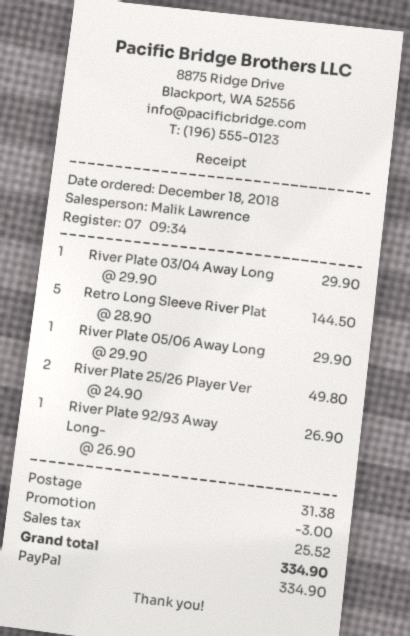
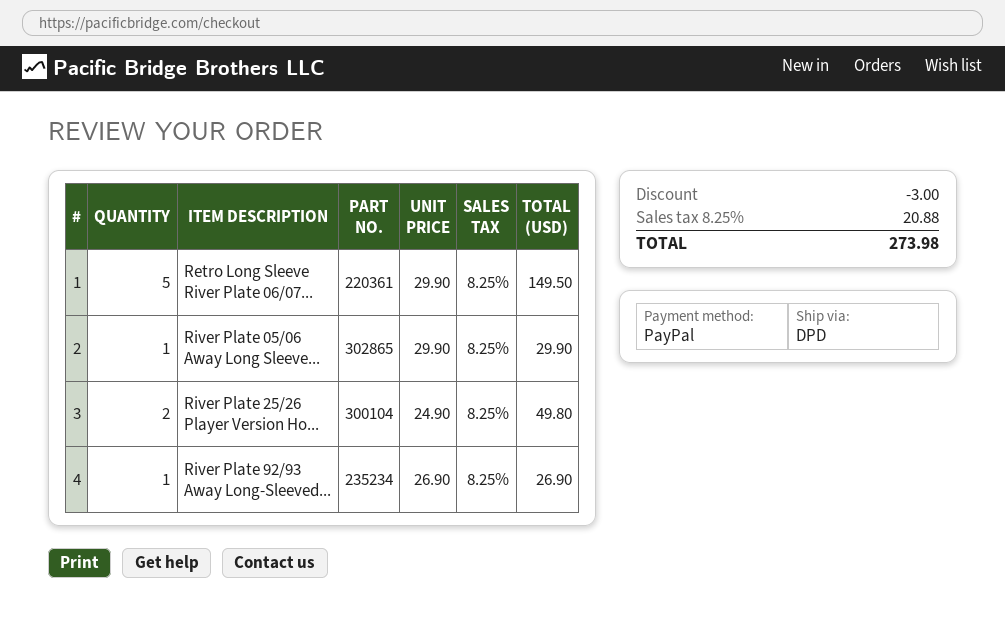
River Plate 03/04 Away Long: 1 x 29.90 = 29.90 -> none
Retro Long Sleeve River Plat: 5 x 28.90 = 144.50 -> 5 x 29.90 = 149.50
shipping: 31.38 -> none
tax: 25.52 -> 20.88
total: 334.90 -> 273.98

